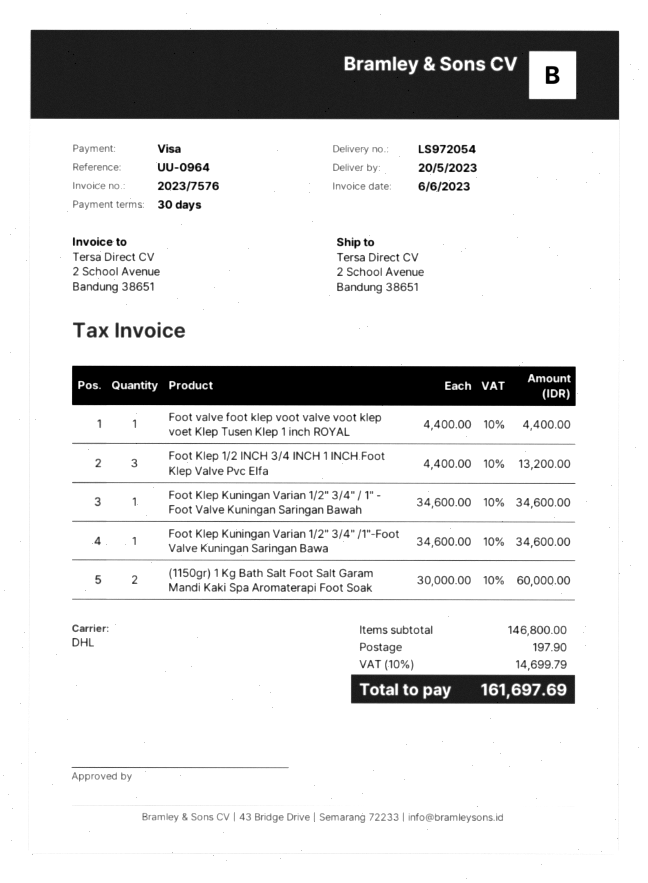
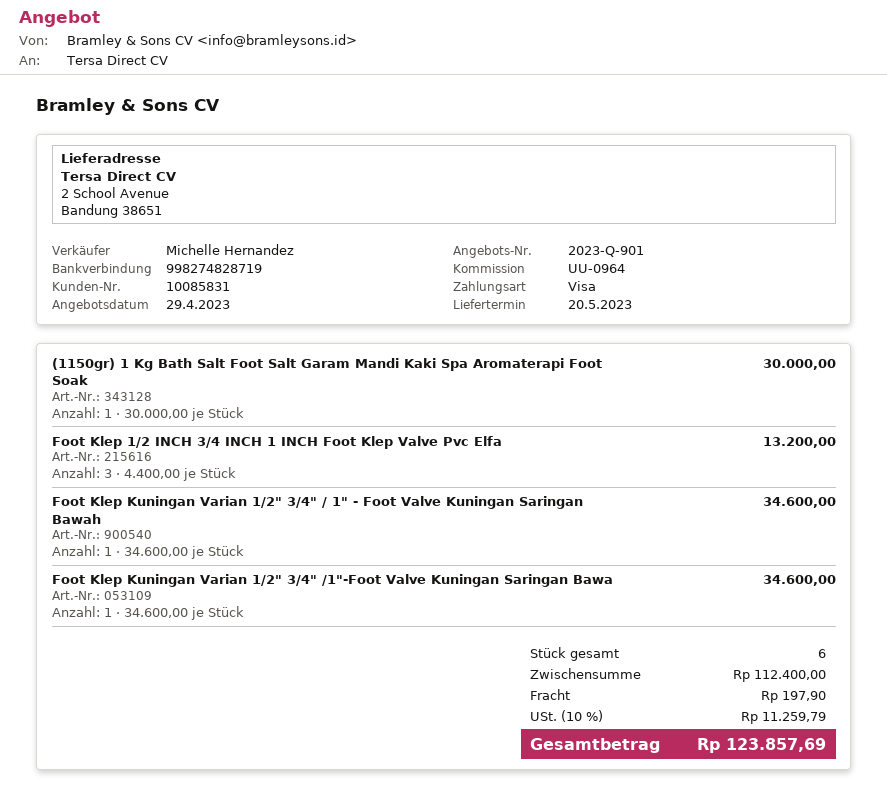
Foot valve foot klep voot valve voot klep voet Klep Tusen Klep 1 inch ROYAL: 1 x 4400.00 = 4400.00 -> none
(1150gr) 1 Kg Bath Salt Foot Salt Garam Mandi Kaki Spa Aromaterapi Foot Soak: 2 x 30000.00 = 60000.00 -> 1 x 30000.00 = 30000.00
subtotal: 146800.00 -> 112400.00
tax: 10% = 14699.79 -> 10% = 11259.79
total: 161697.69 -> 123857.69

